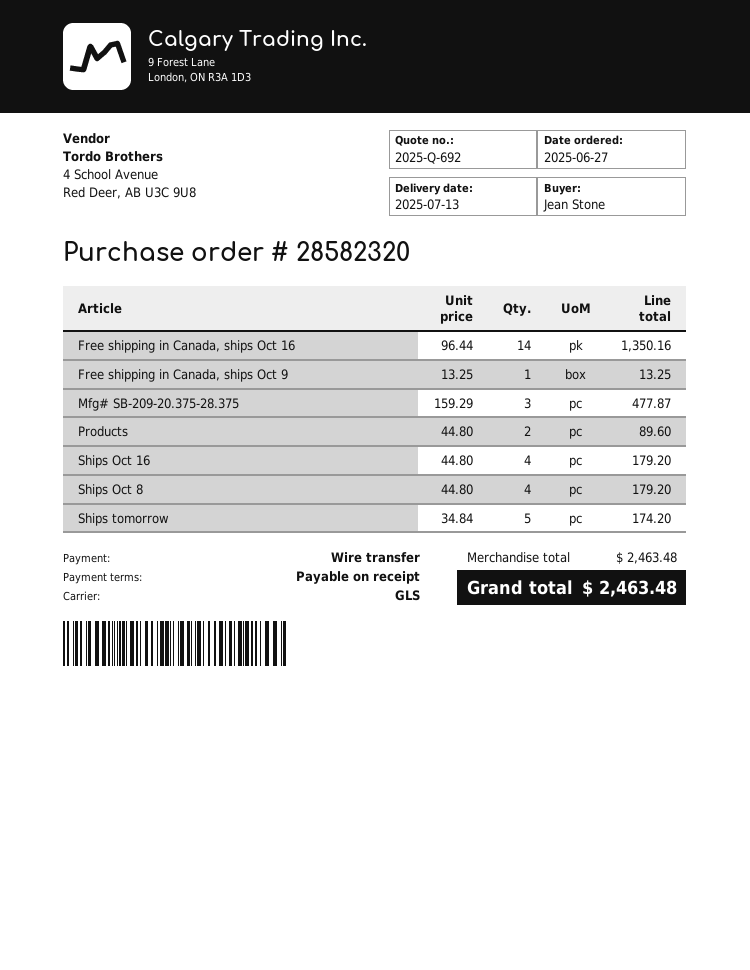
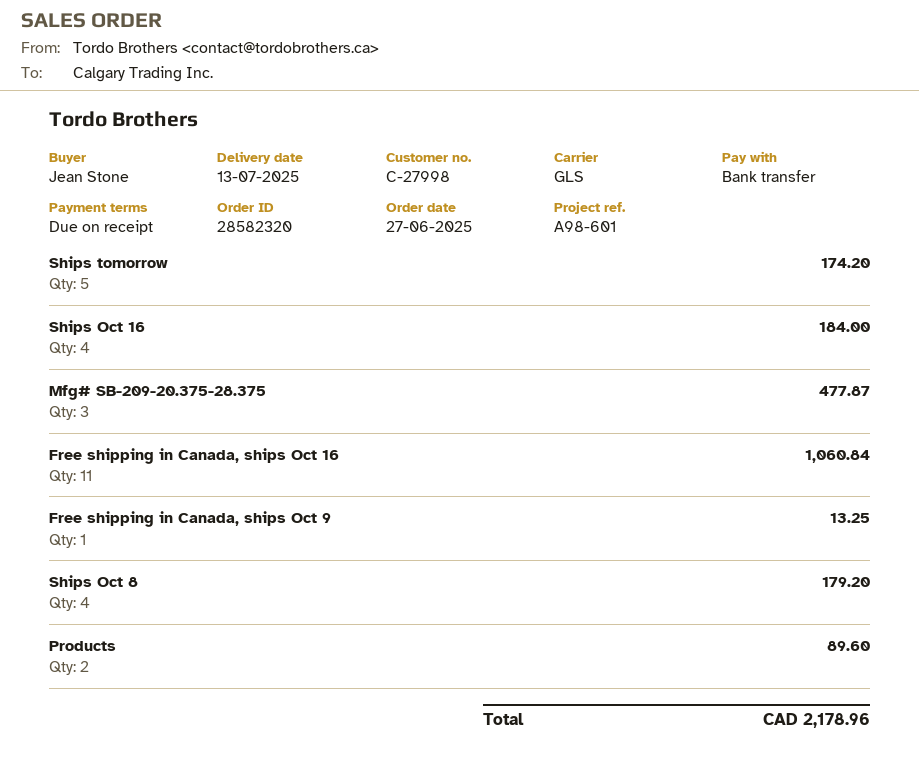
Free shipping in Canada, ships Oct 16: 14 for 1350.16 -> 11 for 1060.84
Ships Oct 16: 4 for 179.20 -> 4 for 184.00
total: 2463.48 -> 2178.96

